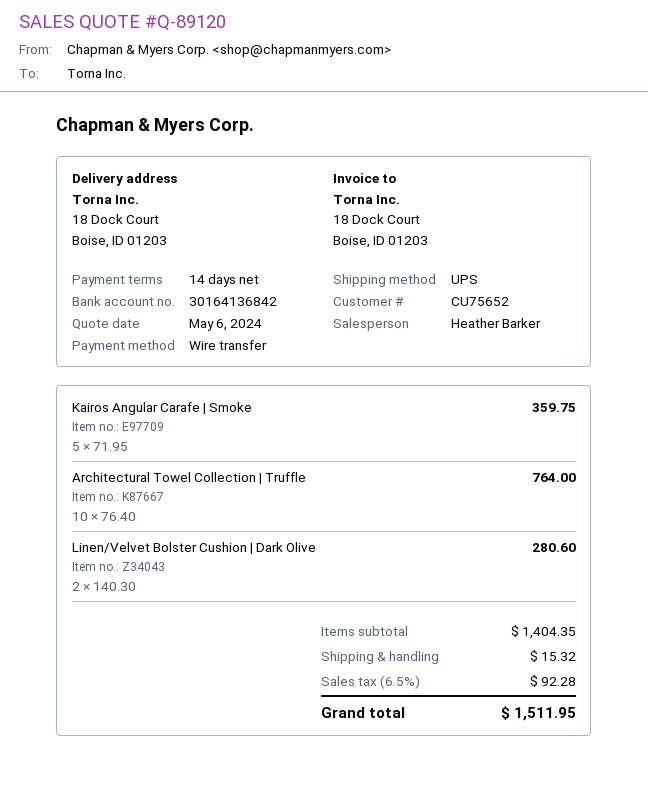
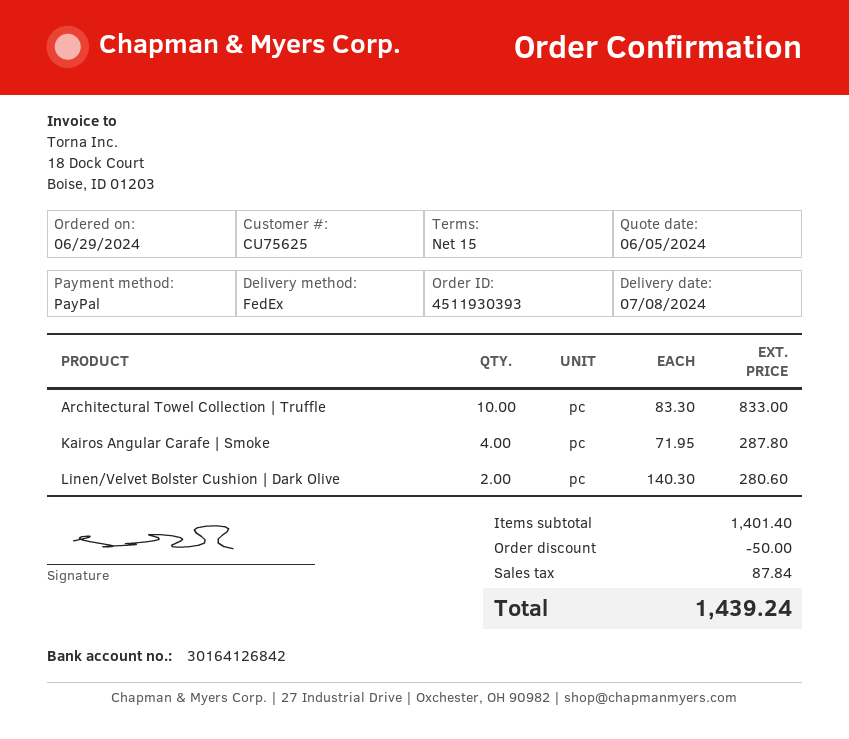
quote date: 2024-05-06 -> 2024-06-05
payment terms: 14 days -> 15 days
customer number: CU75652 -> CU75625
payment method: bank transfer -> PayPal
bank account: 30164136842 -> 30164126842
shipping method: UPS -> FedEx
Kairos Angular Carafe | Smoke: 5 x 71.95 = 359.75 -> 4 x 71.95 = 287.80
Architectural Towel Collection | Truffle: 10 x 76.40 = 764.00 -> 10 x 83.30 = 833.00
subtotal: 1404.35 -> 1401.40
discount: none -> 50.00
shipping: 15.32 -> none
tax: 92.28 -> 87.84
total: 1511.95 -> 1439.24

